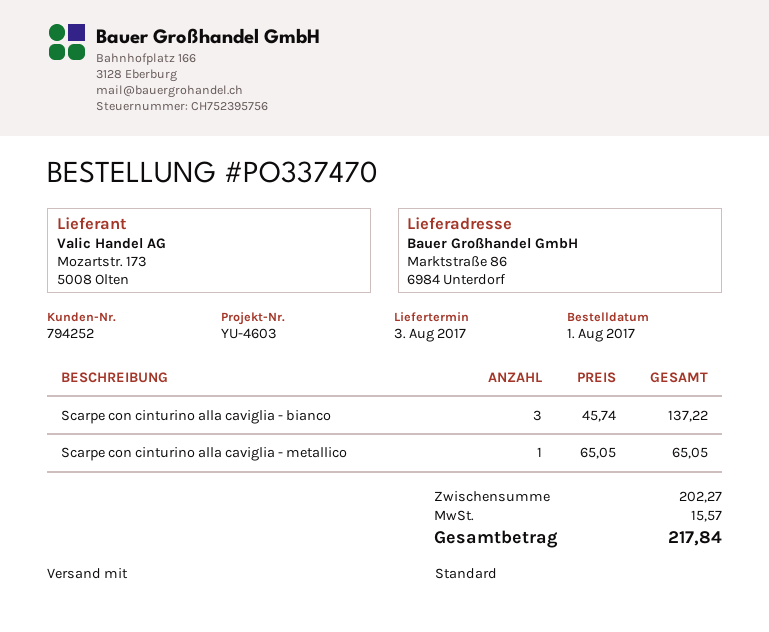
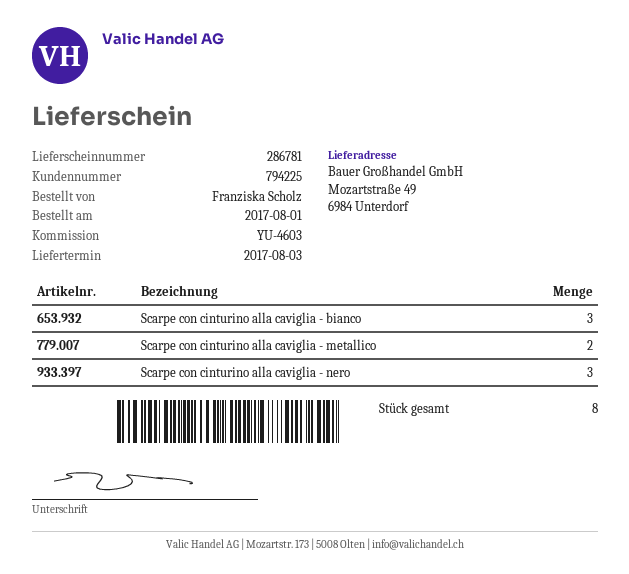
customer number: 794252 -> 794225
ship to: Marktstraße 86, 6984 Unterdorf -> Mozartstraße 49, 6984 Unterdorf
Scarpe con cinturino alla caviglia - metallico: 1 -> 2
Scarpe con cinturino alla caviglia - nero: none -> 3

